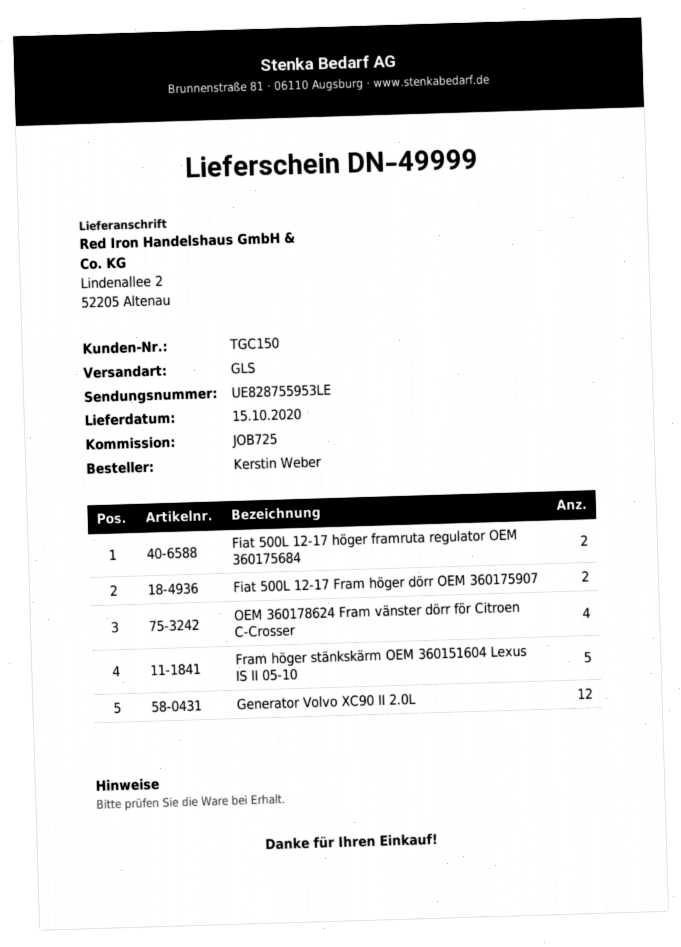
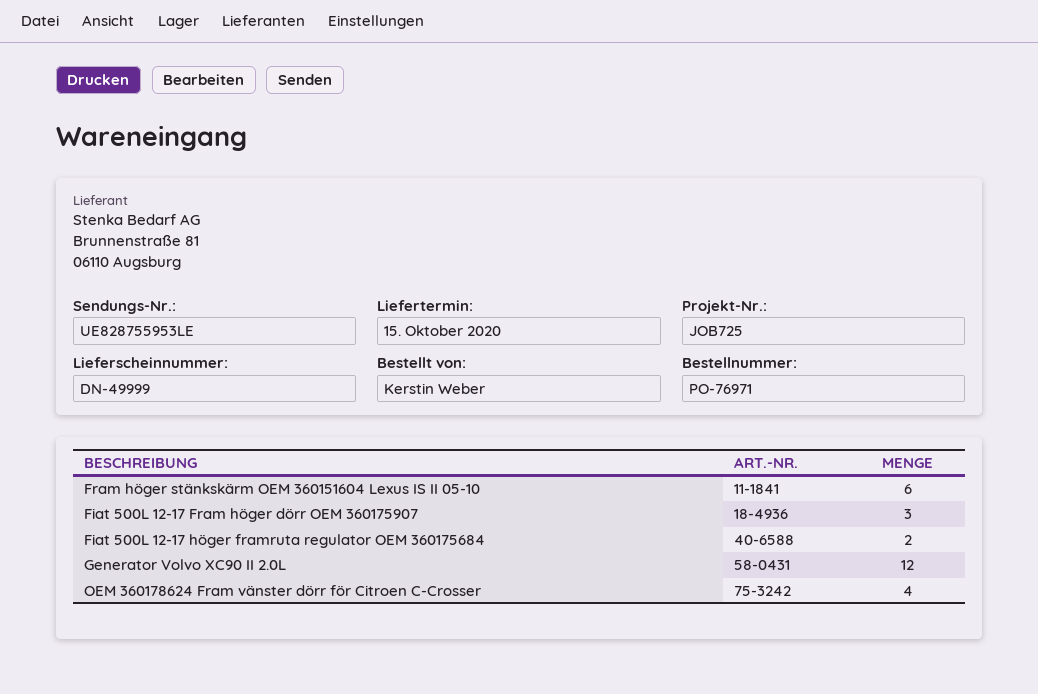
Fiat 500L 12-17 Fram höger dörr OEM 360175907: 2 -> 3
Fram höger stänkskärm OEM 360151604 Lexus IS II 05-10: 5 -> 6

